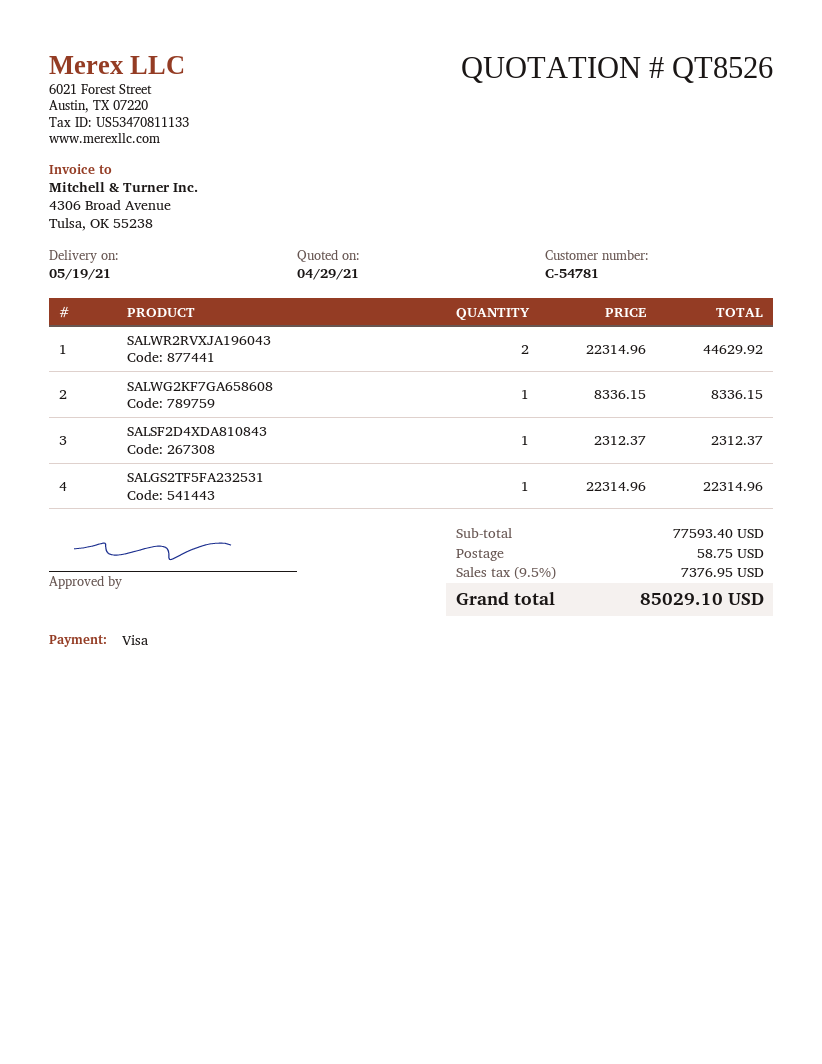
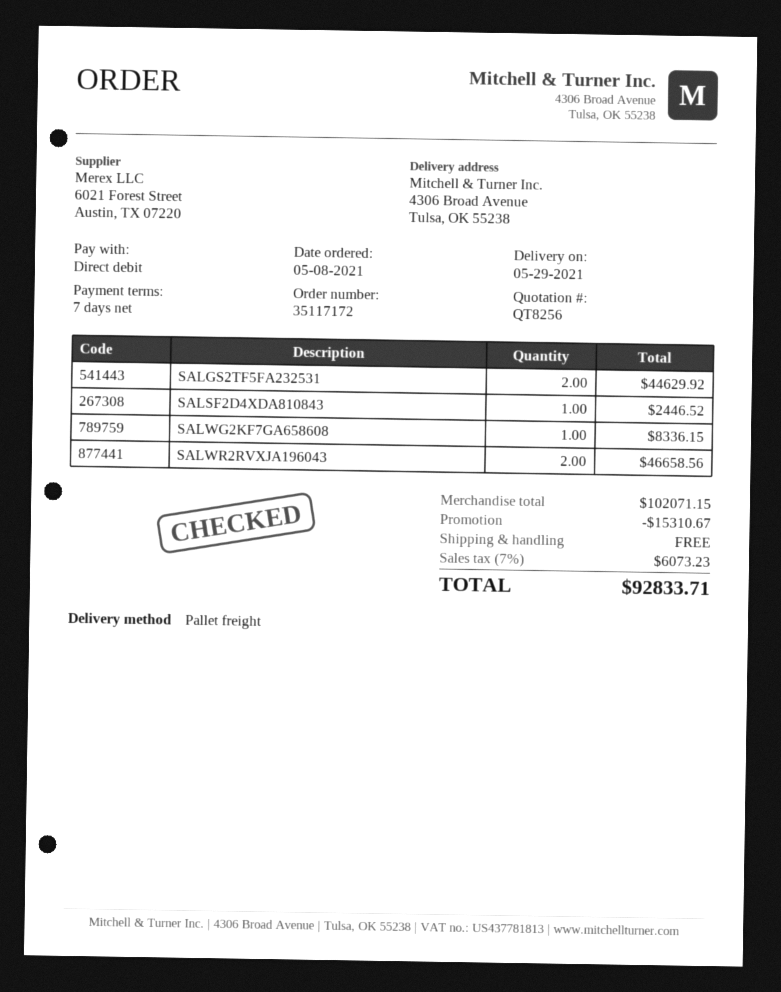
quote number: QT8526 -> QT8256
delivery date: 2021-05-19 -> 2021-05-29
payment method: Visa -> direct debit
SALWR2RVXJA196043: 2 for 44629.92 -> 2 for 46658.56
SALSF2D4XDA810843: 1 for 2312.37 -> 1 for 2446.52
SALGS2TF5FA232531: 1 for 22314.96 -> 2 for 44629.92
subtotal: 77593.40 -> 102071.15
discount: none -> 15310.67
shipping: 58.75 -> 0.00
tax: 9.5% = 7376.95 -> 7% = 6073.23
total: 85029.10 -> 92833.71

